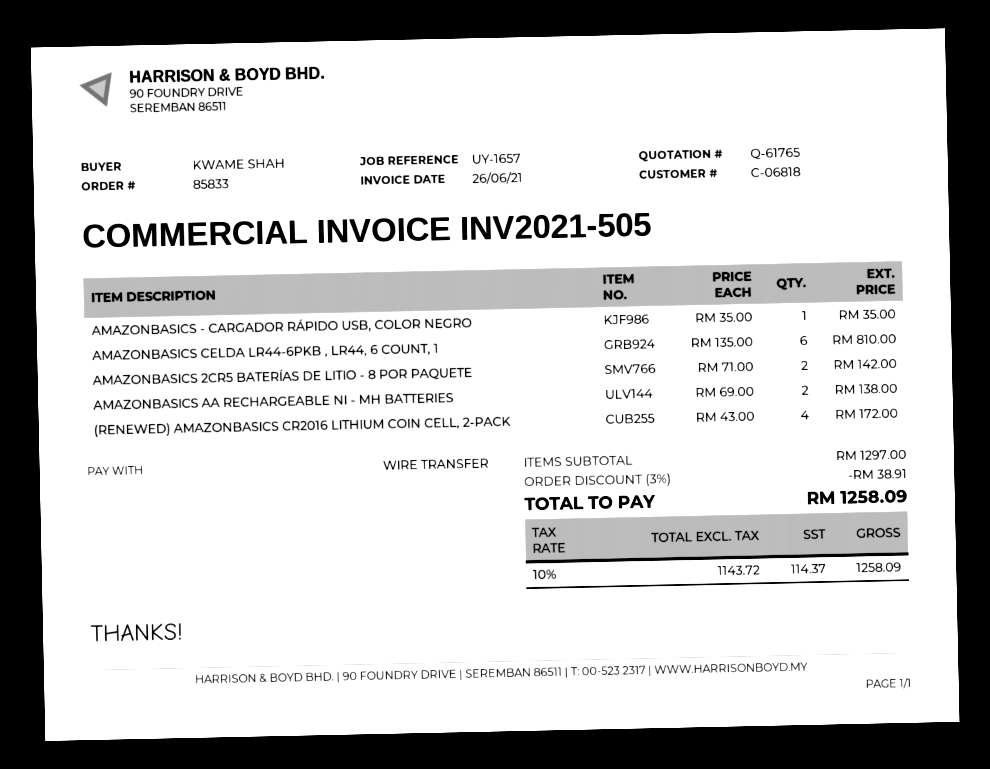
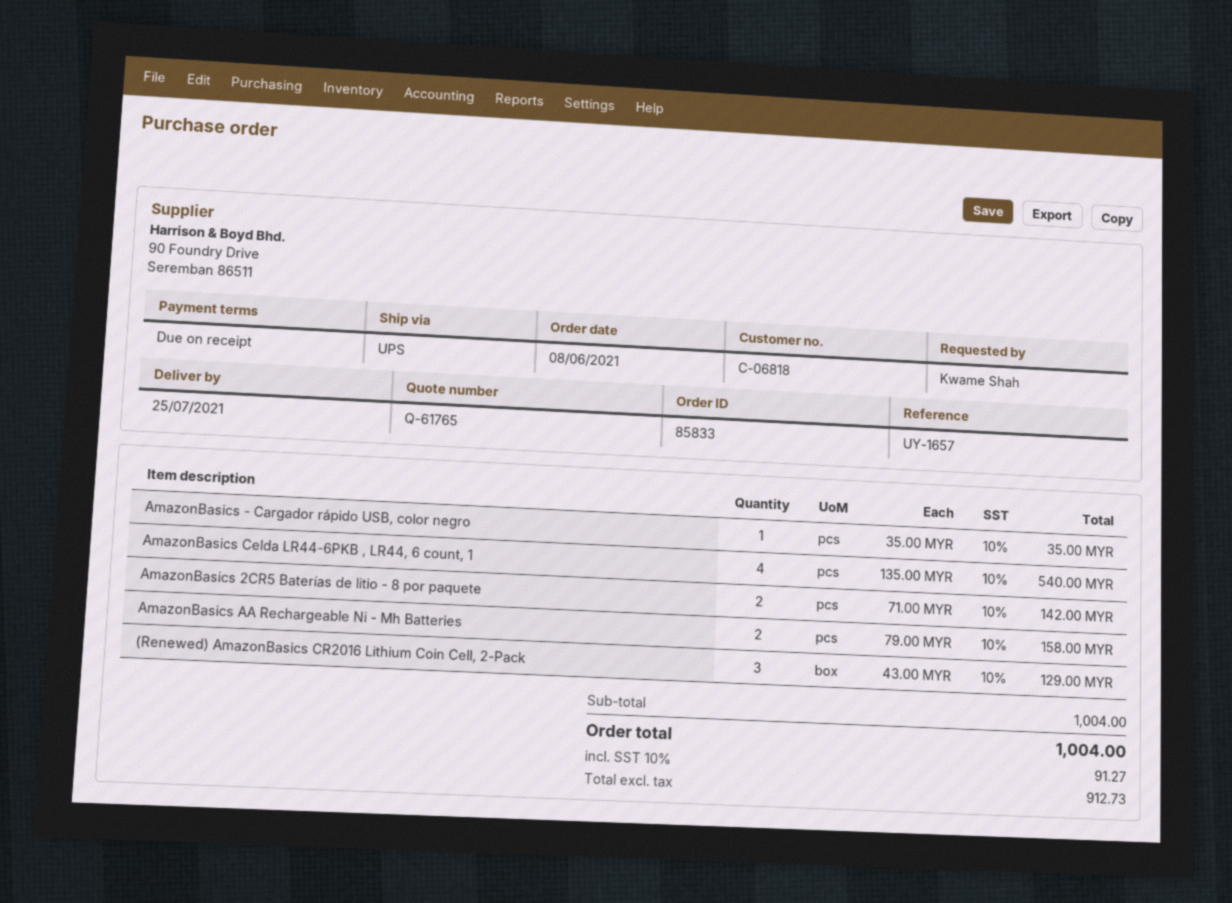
AMAZONBASICS CELDA LR44-6PKB , LR44, 6 COUNT, 1: 6 x 135.00 = 810.00 -> 4 x 135.00 = 540.00
AMAZONBASICS AA RECHARGEABLE NI - MH BATTERIES: 2 x 69.00 = 138.00 -> 2 x 79.00 = 158.00
(RENEWED) AMAZONBASICS CR2016 LITHIUM COIN CELL, 2-PACK: 4 x 43.00 = 172.00 -> 3 x 43.00 = 129.00
subtotal: 1297.00 -> 1004.00
discount: 3% = 38.91 -> none
net: 1143.72 -> 912.73
tax: 10% = 114.37 -> 10% = 91.27
total: 1258.09 -> 1004.00

